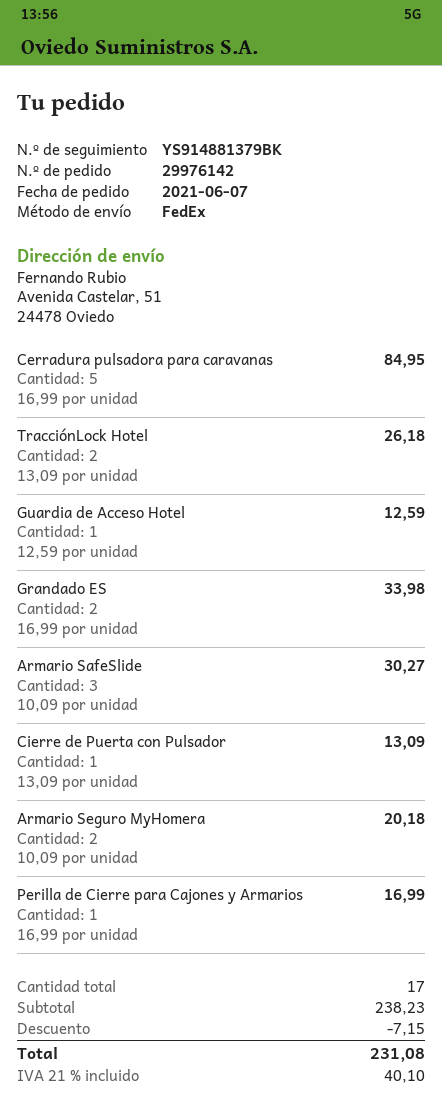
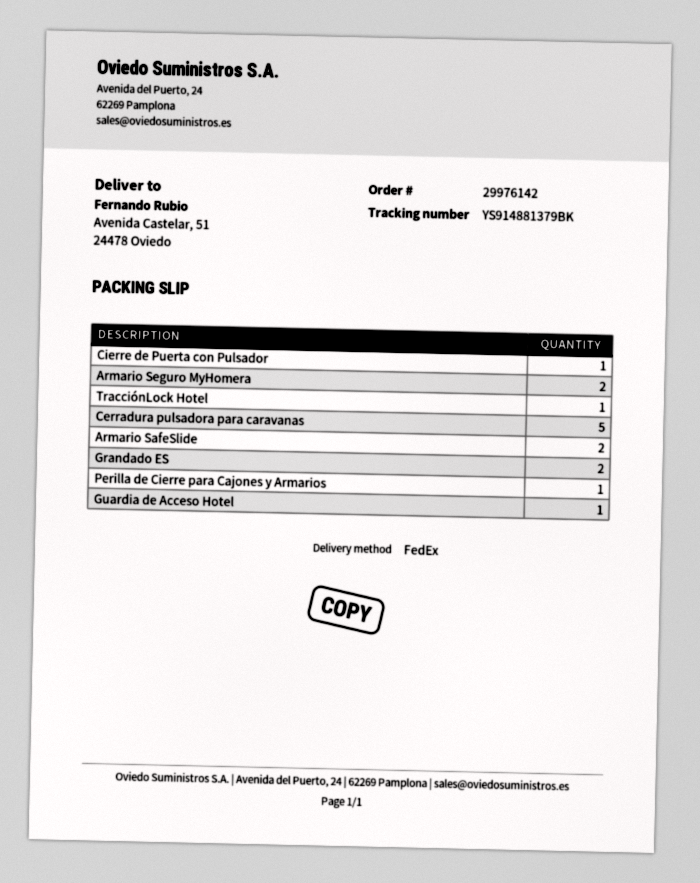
TracciónLock Hotel: 2 -> 1
Armario SafeSlide: 3 -> 2

